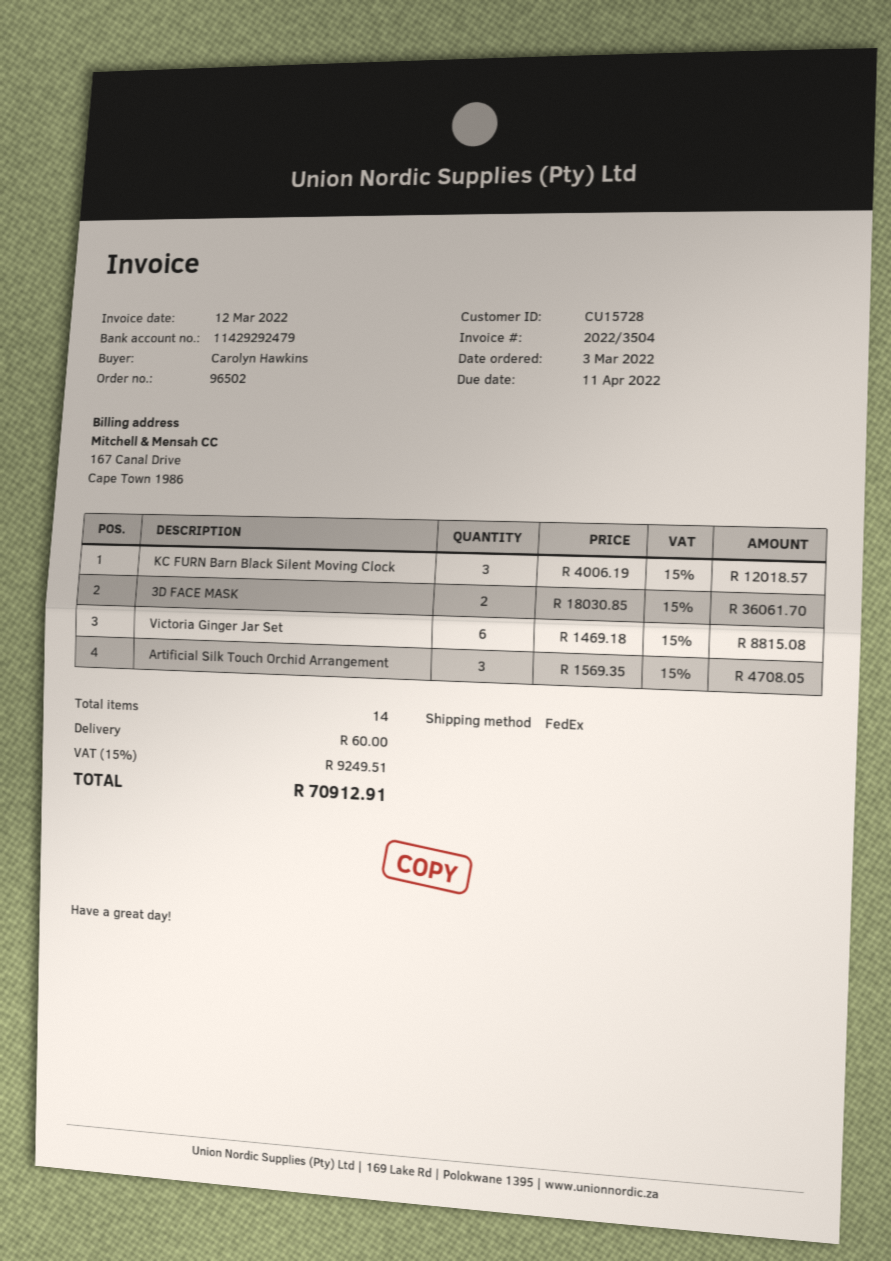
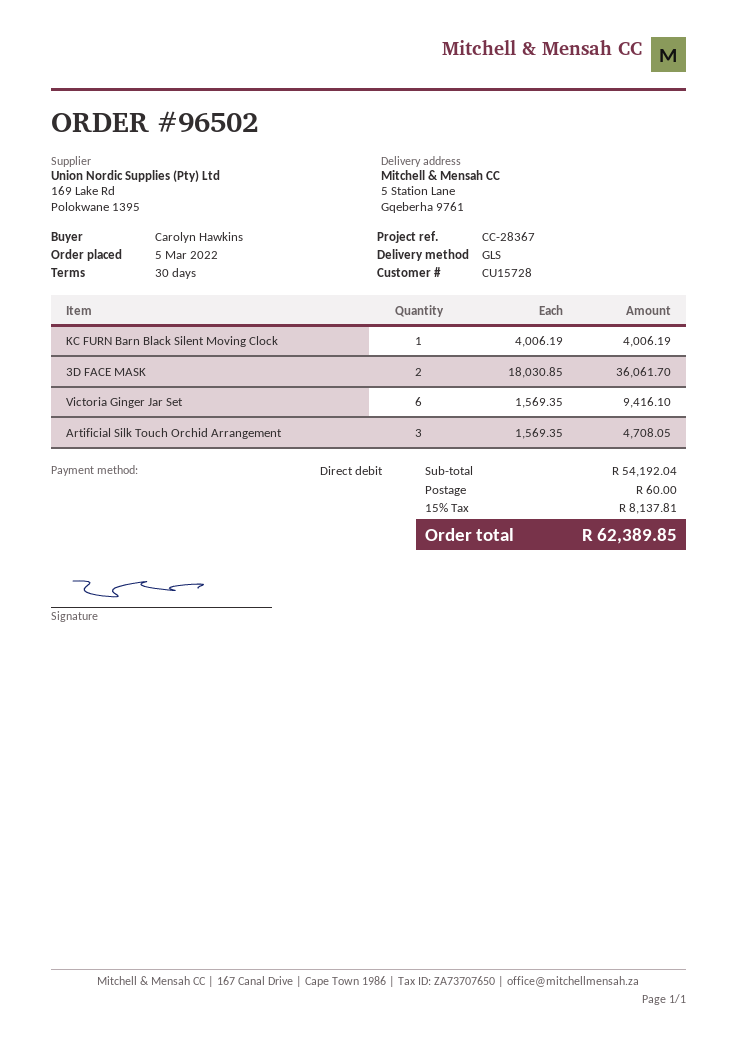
order date: 2022-03-03 -> 2022-03-05
shipping method: FedEx -> GLS
KC FURN Barn Black Silent Moving Clock: 3 x 4006.19 = 12018.57 -> 1 x 4006.19 = 4006.19
Victoria Ginger Jar Set: 6 x 1469.18 = 8815.08 -> 6 x 1569.35 = 9416.10
tax: 15% = 9249.51 -> 15% = 8137.81
total: 70912.91 -> 62389.85

